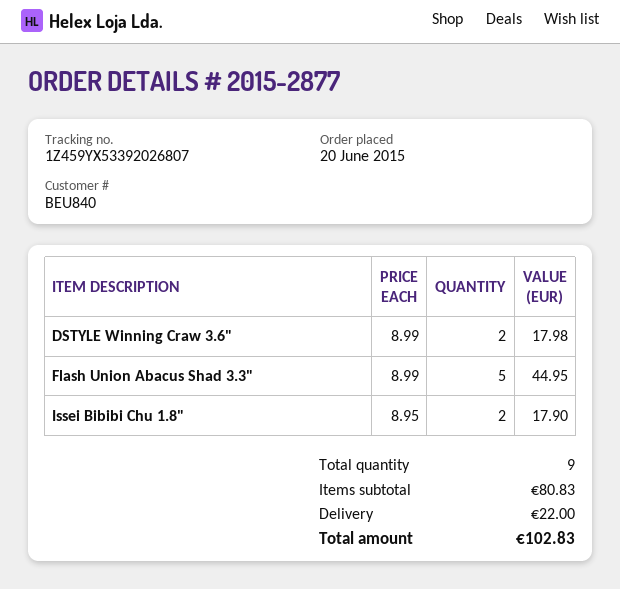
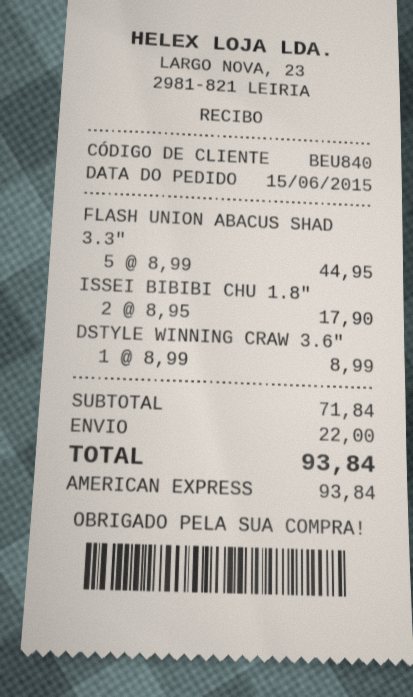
order date: 2015-06-20 -> 2015-06-15
DSTYLE Winning Craw 3.6": 2 x 8.99 = 17.98 -> 1 x 8.99 = 8.99
subtotal: 80.83 -> 71.84
total: 102.83 -> 93.84

